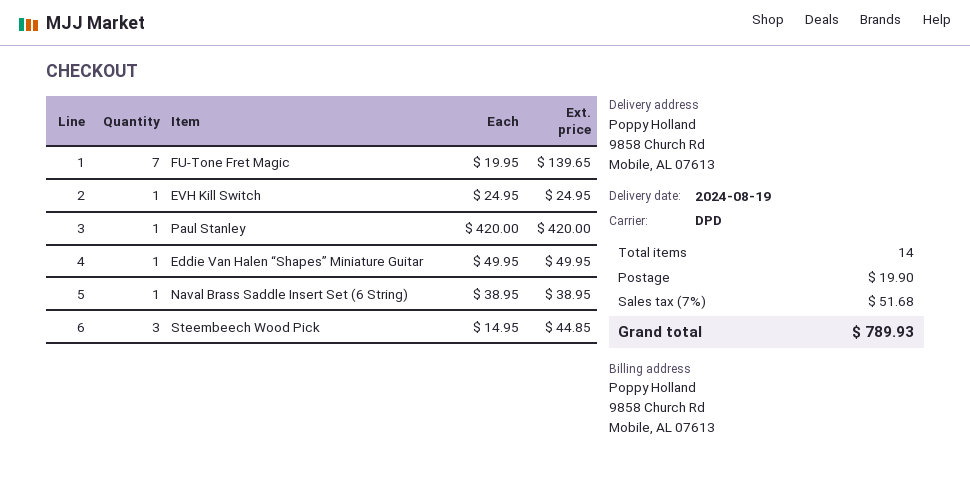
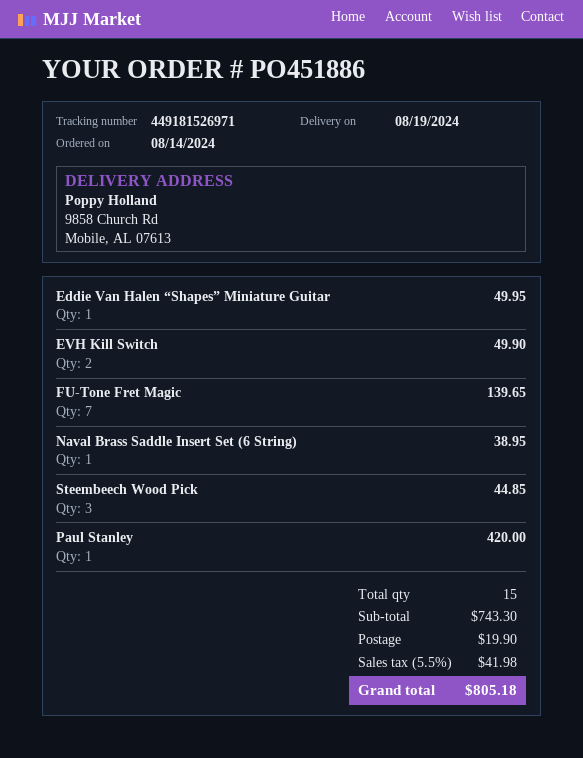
EVH Kill Switch: 1 for 24.95 -> 2 for 49.90
total quantity: 14 -> 15
tax: 7% = 51.68 -> 5.5% = 41.98
total: 789.93 -> 805.18

